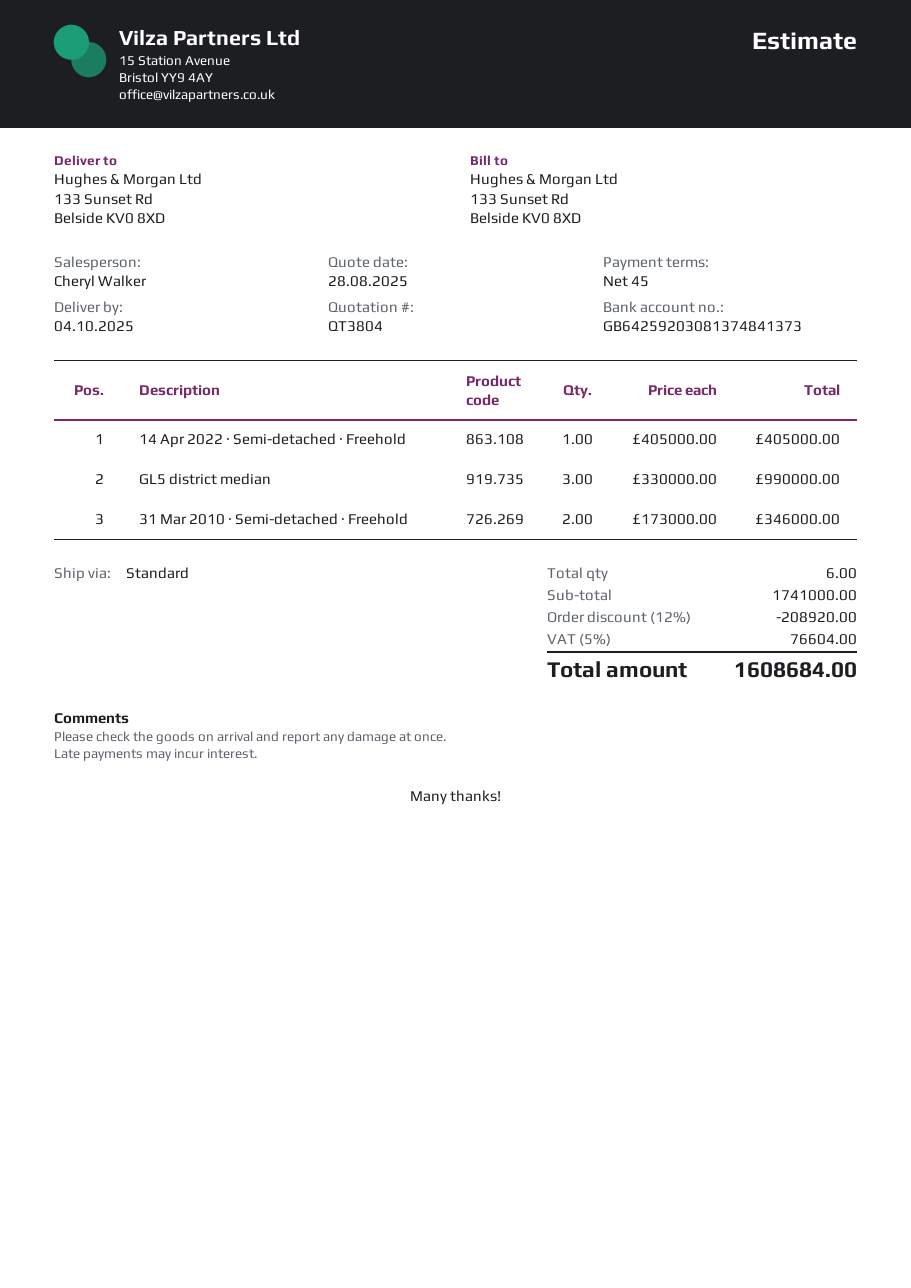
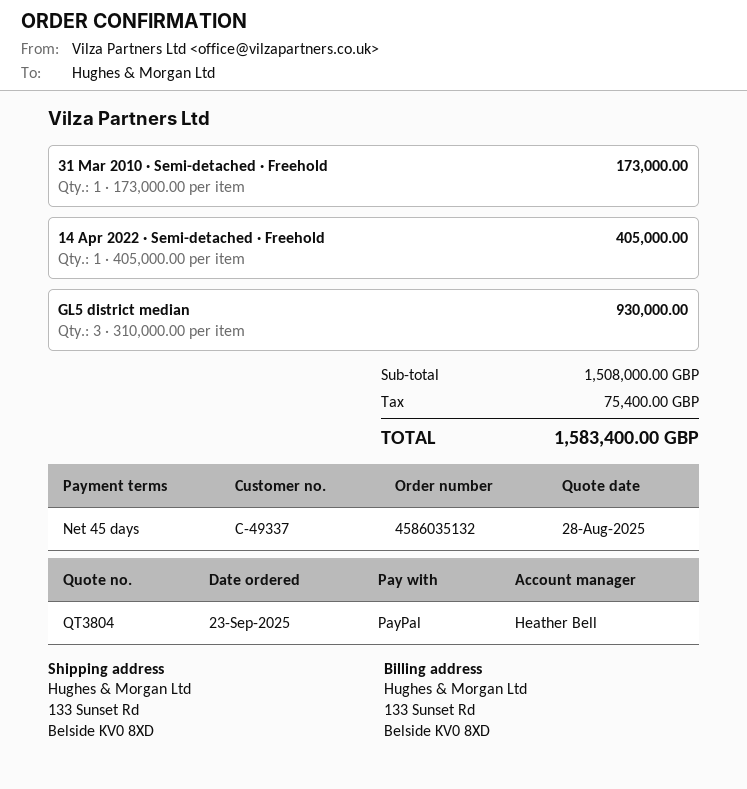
sales rep: Cheryl Walker -> Heather Bell
GL5 district median: 3 x 330000.00 = 990000.00 -> 3 x 310000.00 = 930000.00
31 Mar 2010 · Semi-detached · Freehold: 2 x 173000.00 = 346000.00 -> 1 x 173000.00 = 173000.00
subtotal: 1741000.00 -> 1508000.00
discount: 12% = 208920.00 -> none
tax: 76604.00 -> 75400.00
total: 1608684.00 -> 1583400.00

